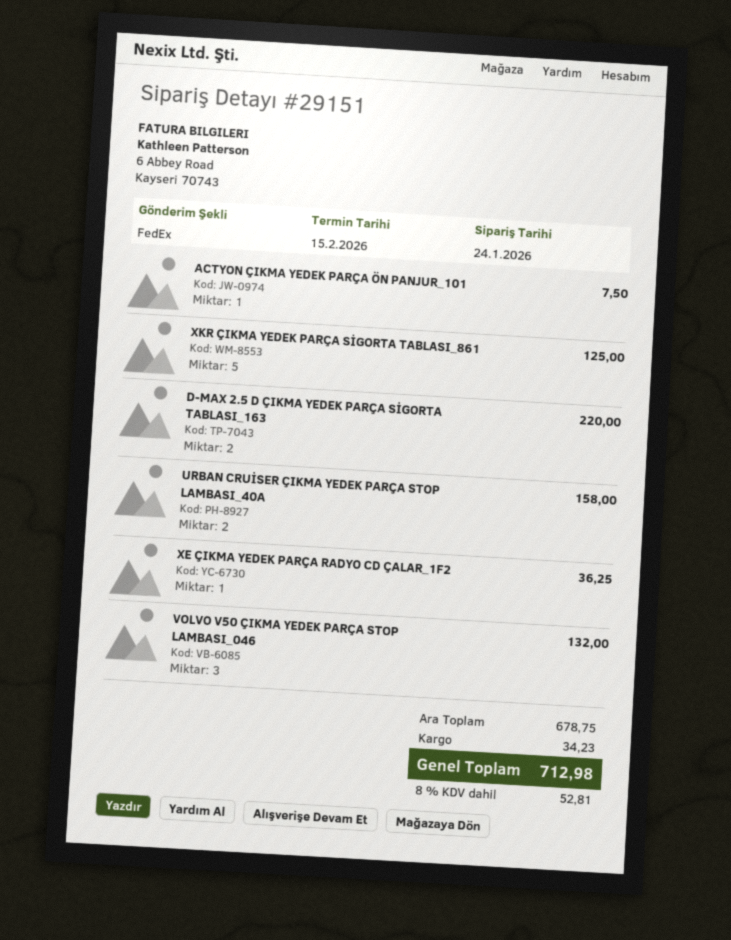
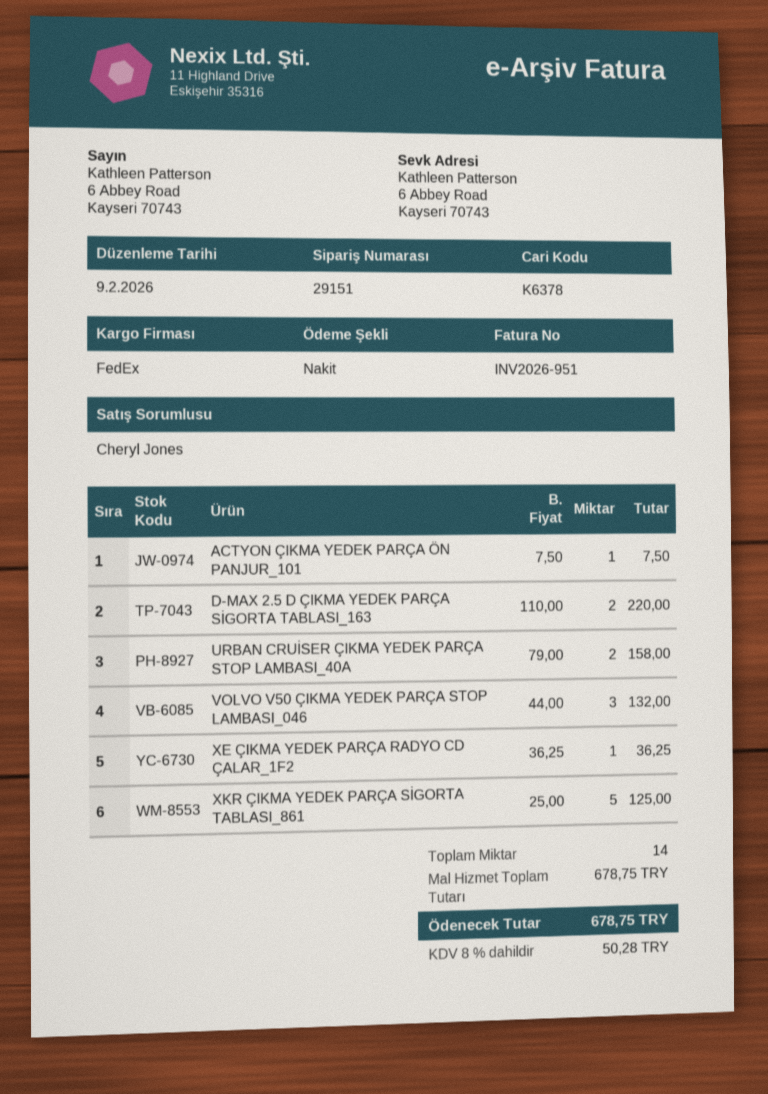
shipping: 34.23 -> none
tax: 8% = 52.81 -> 8% = 50.28
total: 712.98 -> 678.75

